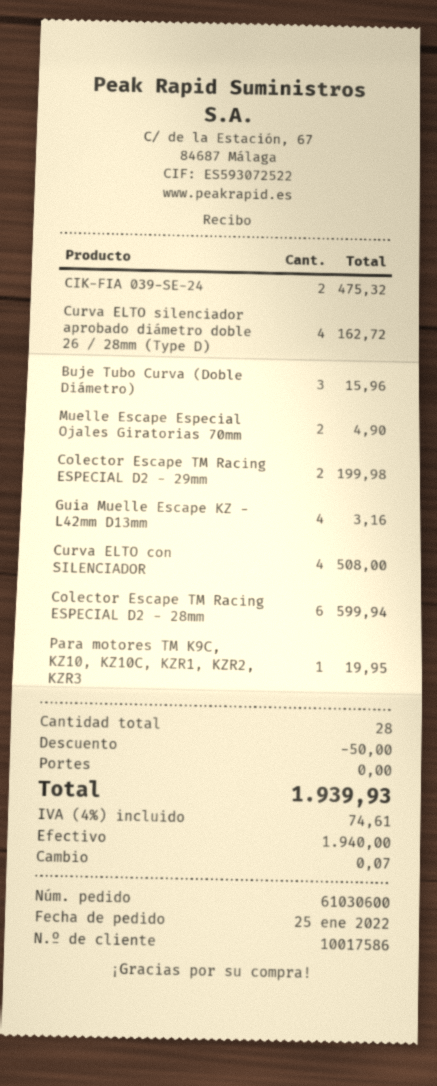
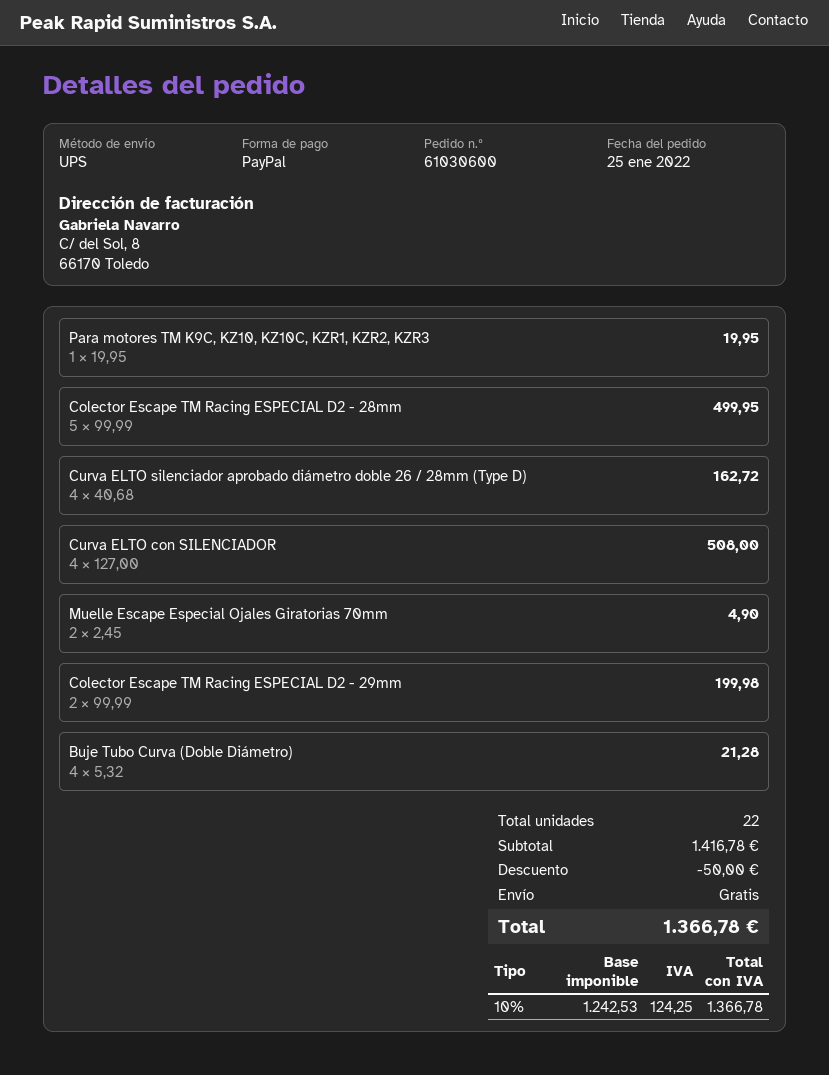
payment method: cash -> PayPal
CIK-FIA 039-SE-24: 2 for 475.32 -> none
Buje Tubo Curva (Doble Diámetro): 3 for 15.96 -> 4 for 21.28
Guia Muelle Escape KZ - L42mm D13mm: 4 for 3.16 -> none
Colector Escape TM Racing ESPECIAL D2 - 28mm: 6 for 599.94 -> 5 for 499.95
total quantity: 28 -> 22
tax: 4% = 74.61 -> 10% = 124.25
total: 1939.93 -> 1366.78

